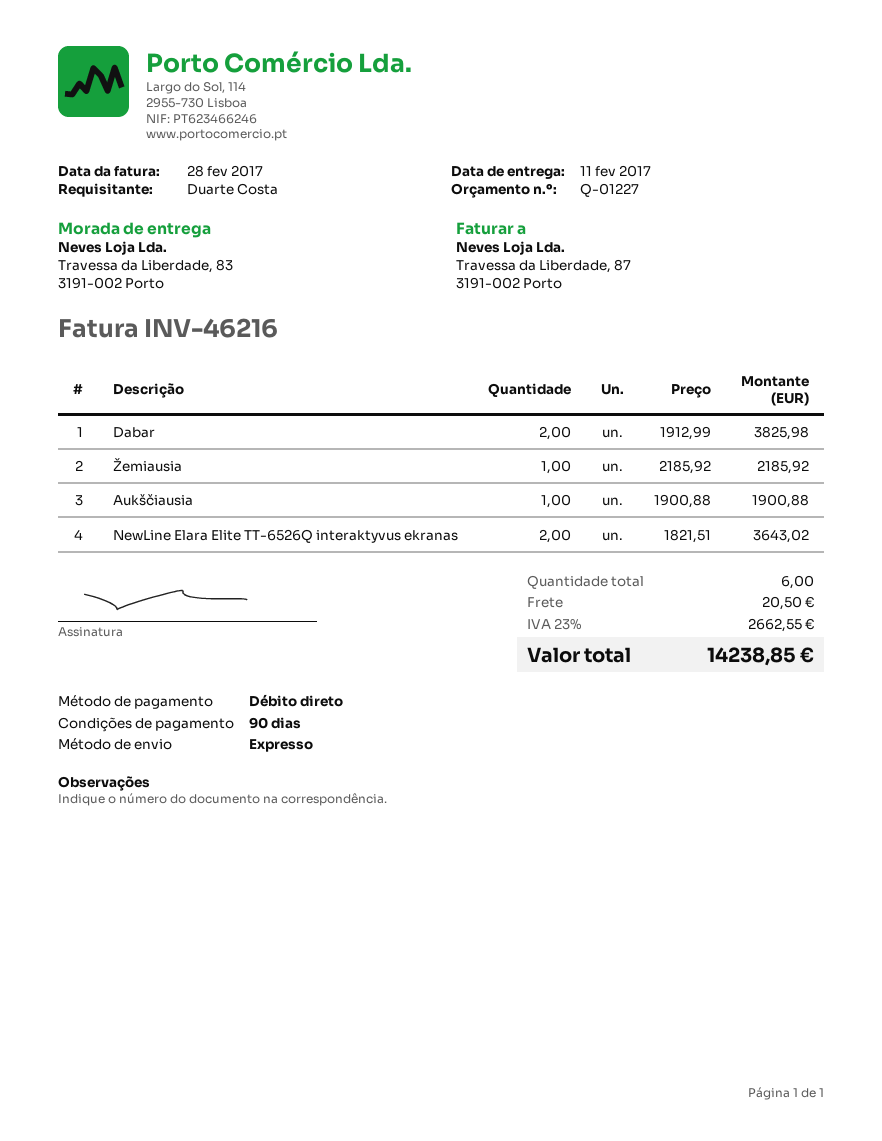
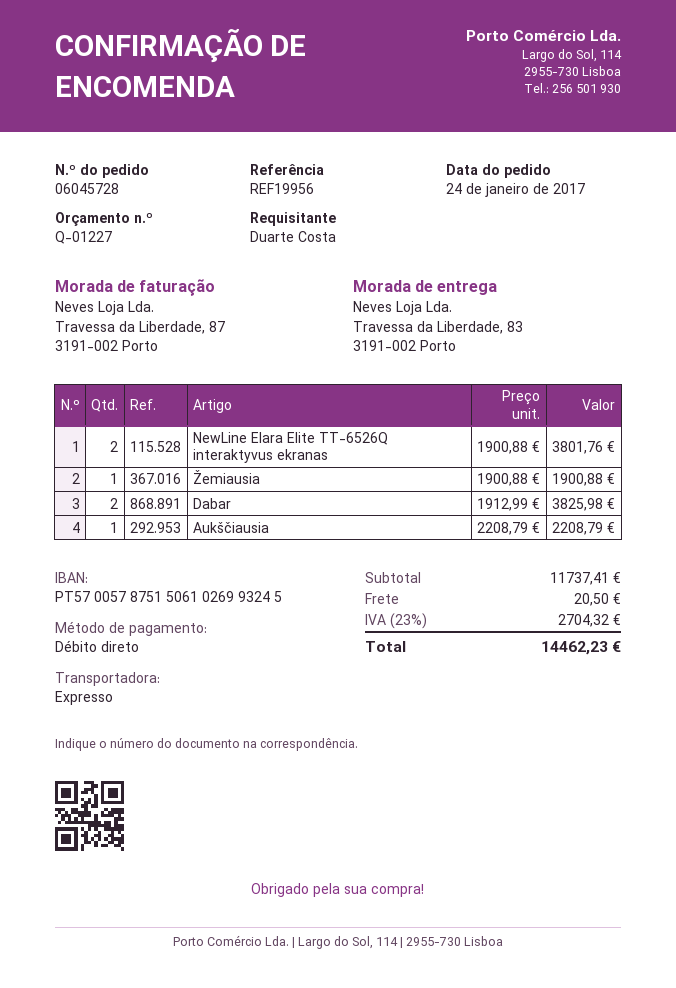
Žemiausia: 1 x 2185.92 = 2185.92 -> 1 x 1900.88 = 1900.88
Aukščiausia: 1 x 1900.88 = 1900.88 -> 1 x 2208.79 = 2208.79
NewLine Elara Elite TT-6526Q interaktyvus ekranas: 2 x 1821.51 = 3643.02 -> 2 x 1900.88 = 3801.76
tax: 23% = 2662.55 -> 23% = 2704.32
total: 14238.85 -> 14462.23

